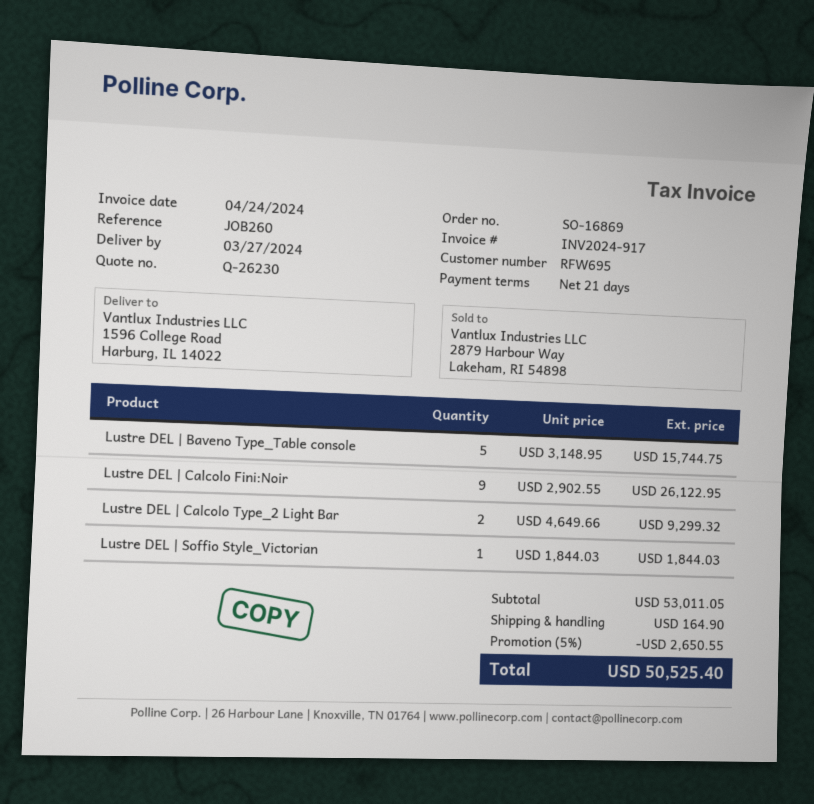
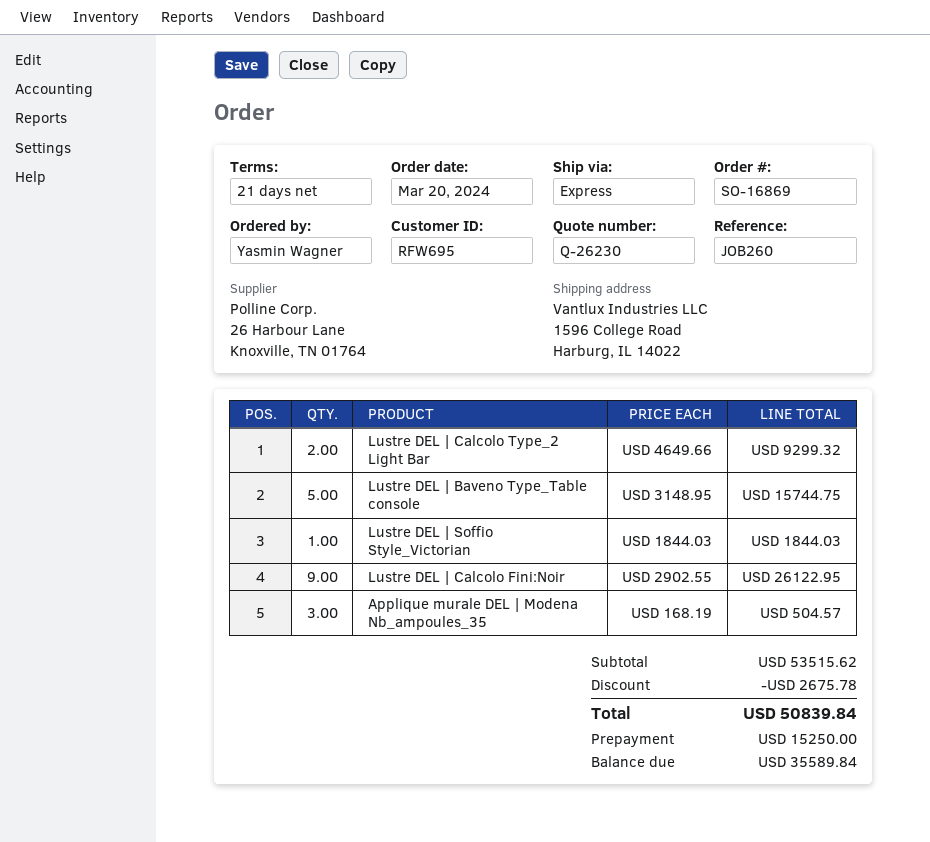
Applique murale DEL | Modena Nb_ampoules_35: none -> 3 x 168.19 = 504.57
subtotal: 53011.05 -> 53515.62
discount: 2650.55 -> 2675.78
shipping: 164.90 -> none
total: 50525.40 -> 50839.84

